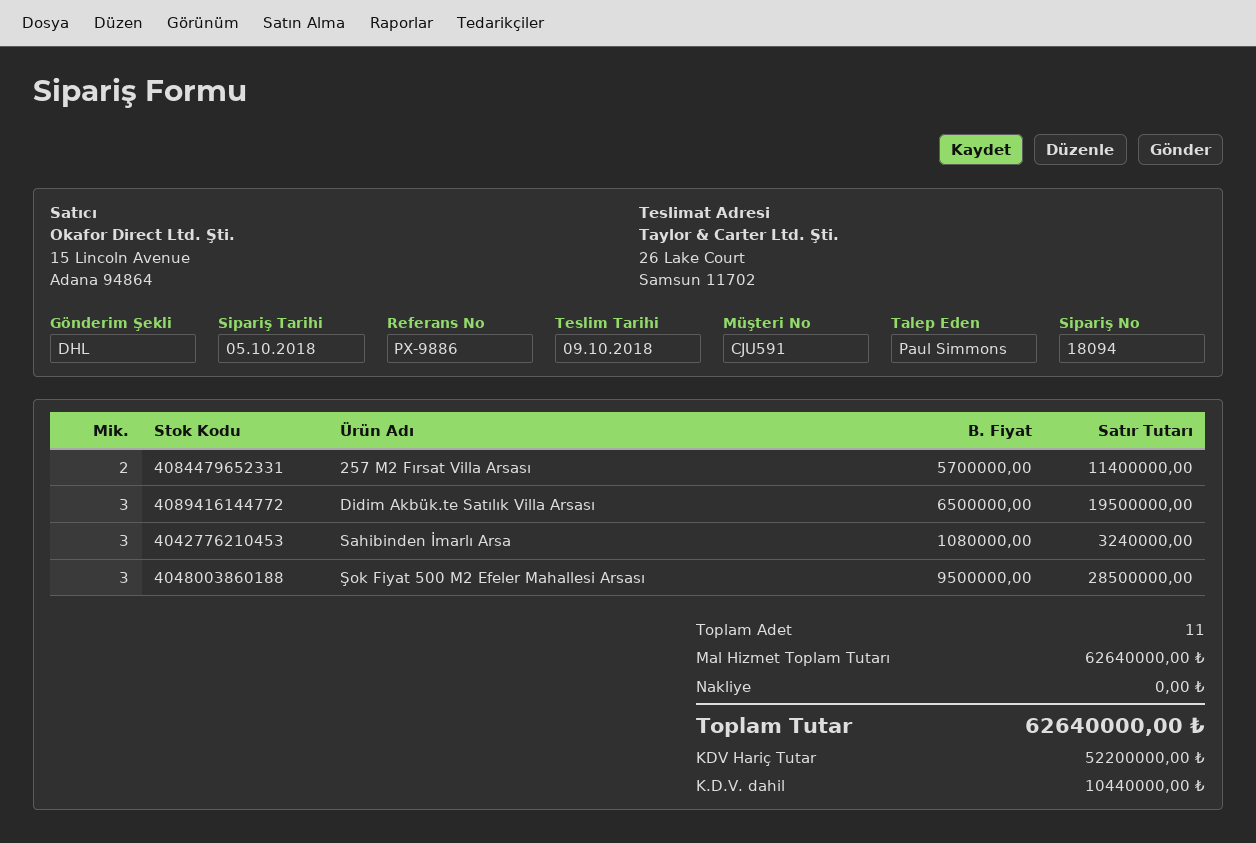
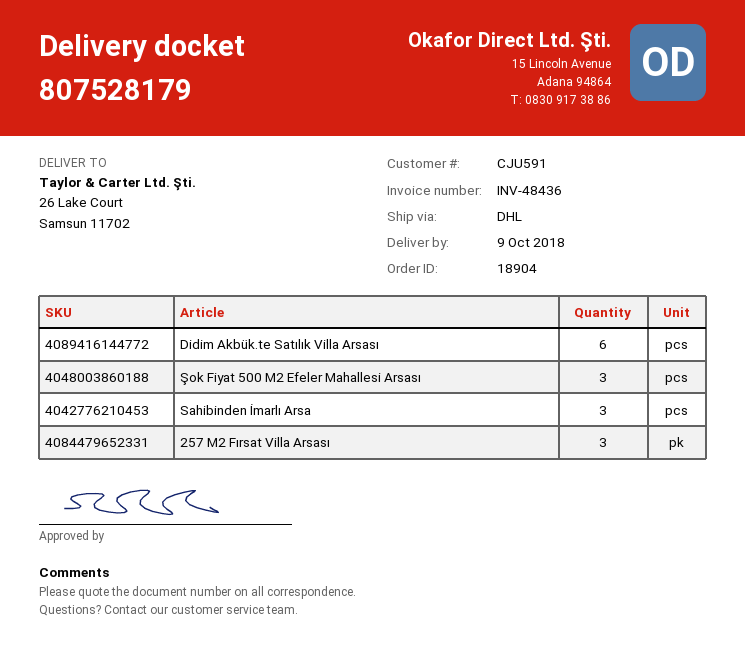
order number: 18094 -> 18904
257 M2 Fırsat Villa Arsası: 2 -> 3
Didim Akbük.te Satılık Villa Arsası: 3 -> 6

